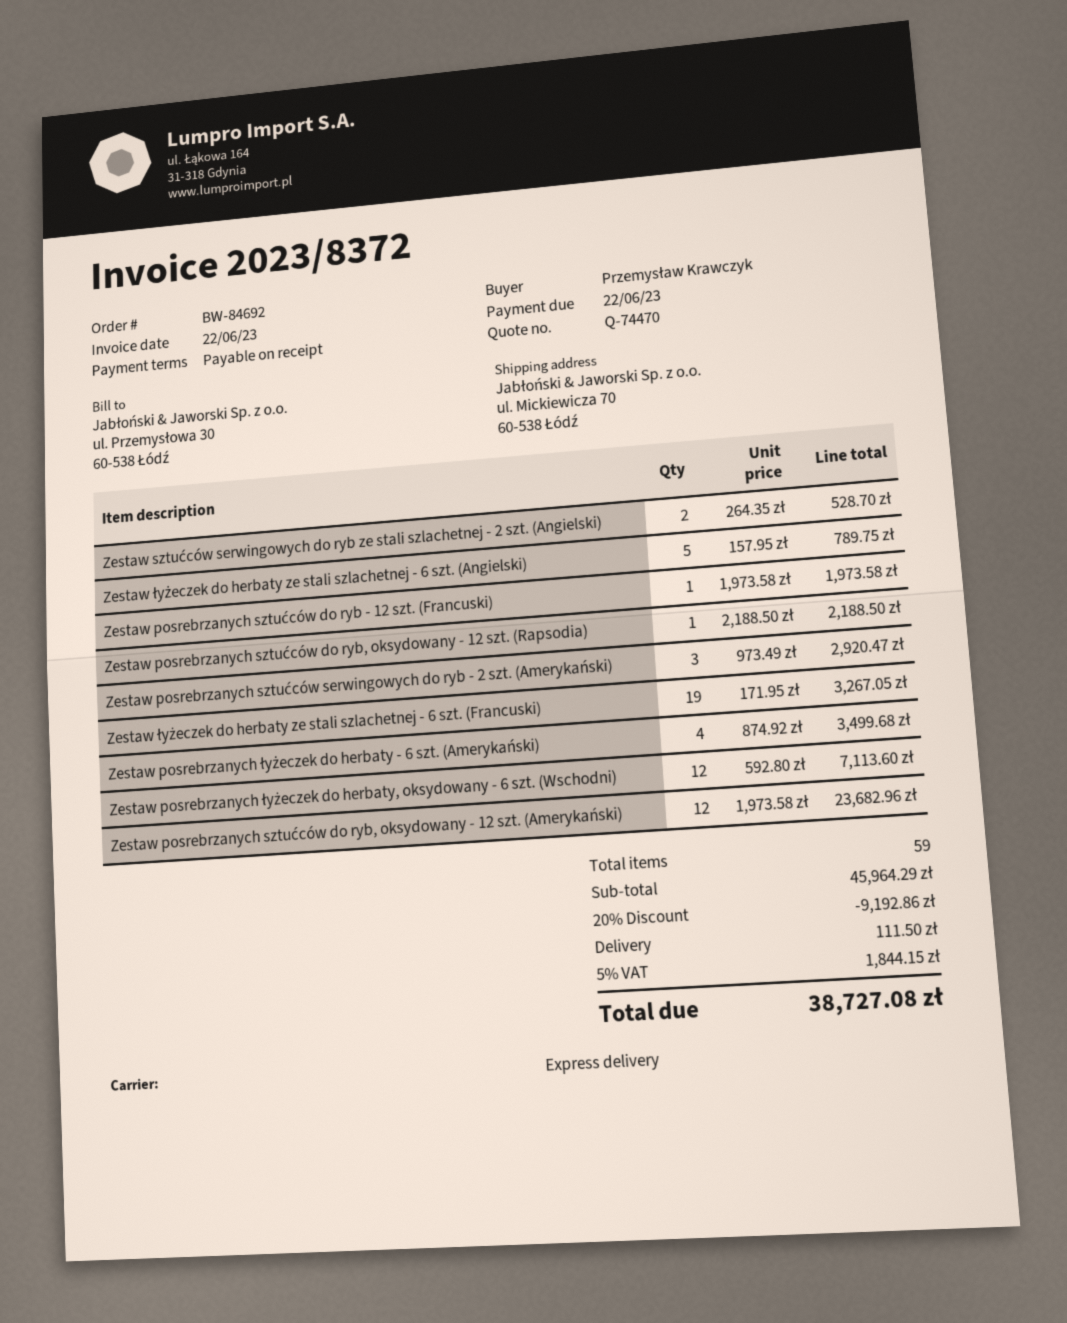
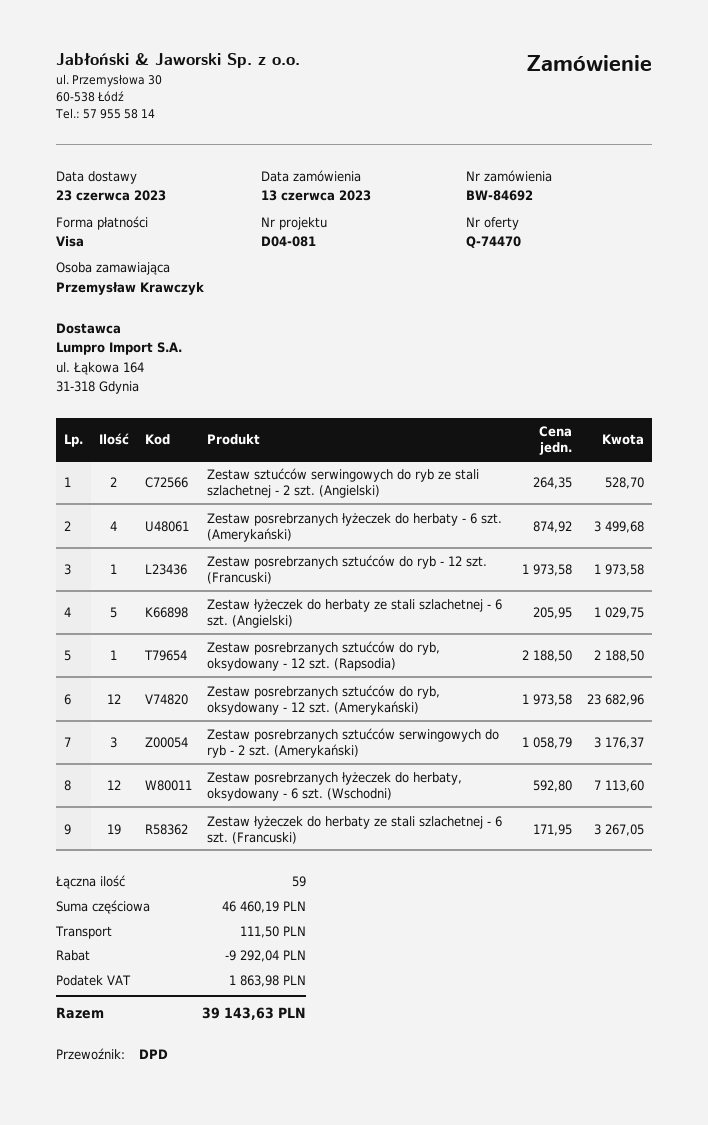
shipping method: express -> DPD
Zestaw łyżeczek do herbaty ze stali szlachetnej - 6 szt. (Angielski): 5 x 157.95 = 789.75 -> 5 x 205.95 = 1029.75
Zestaw posrebrzanych sztućców serwingowych do ryb - 2 szt. (Amerykański): 3 x 973.49 = 2920.47 -> 3 x 1058.79 = 3176.37
subtotal: 45964.29 -> 46460.19
discount: 9192.86 -> 9292.04
tax: 1844.15 -> 1863.98
total: 38727.08 -> 39143.63

